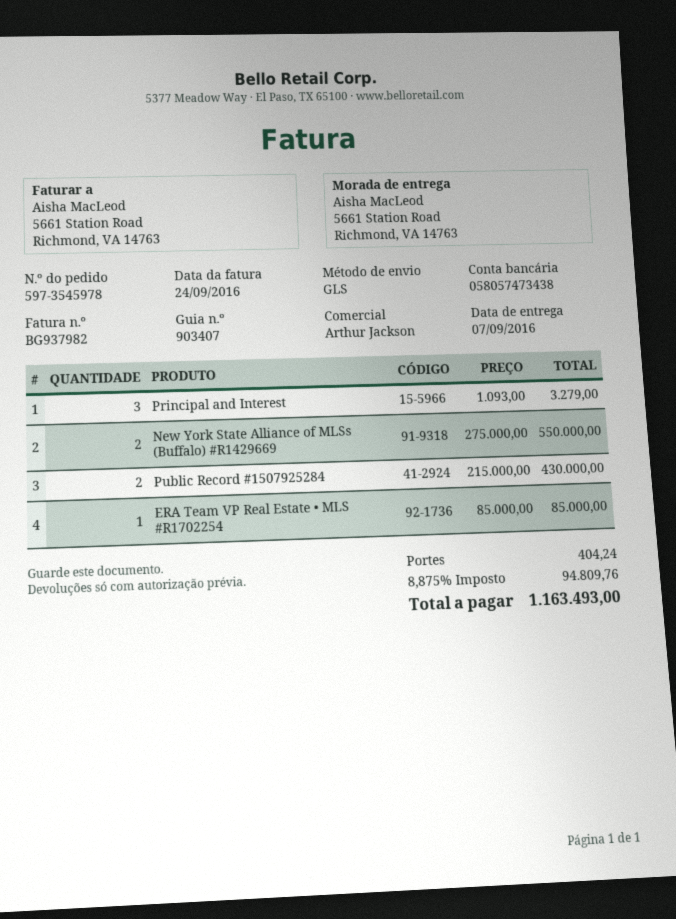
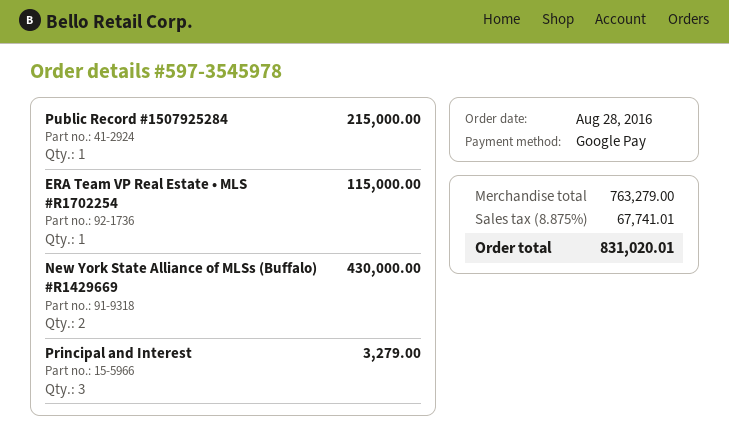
New York State Alliance of MLSs (Buffalo) #R1429669: 2 for 550000.00 -> 2 for 430000.00
Public Record #1507925284: 2 for 430000.00 -> 1 for 215000.00
ERA Team VP Real Estate • MLS #R1702254: 1 for 85000.00 -> 1 for 115000.00
shipping: 404.24 -> none
tax: 8.875% = 94809.76 -> 8.875% = 67741.01
total: 1163493.00 -> 831020.01

